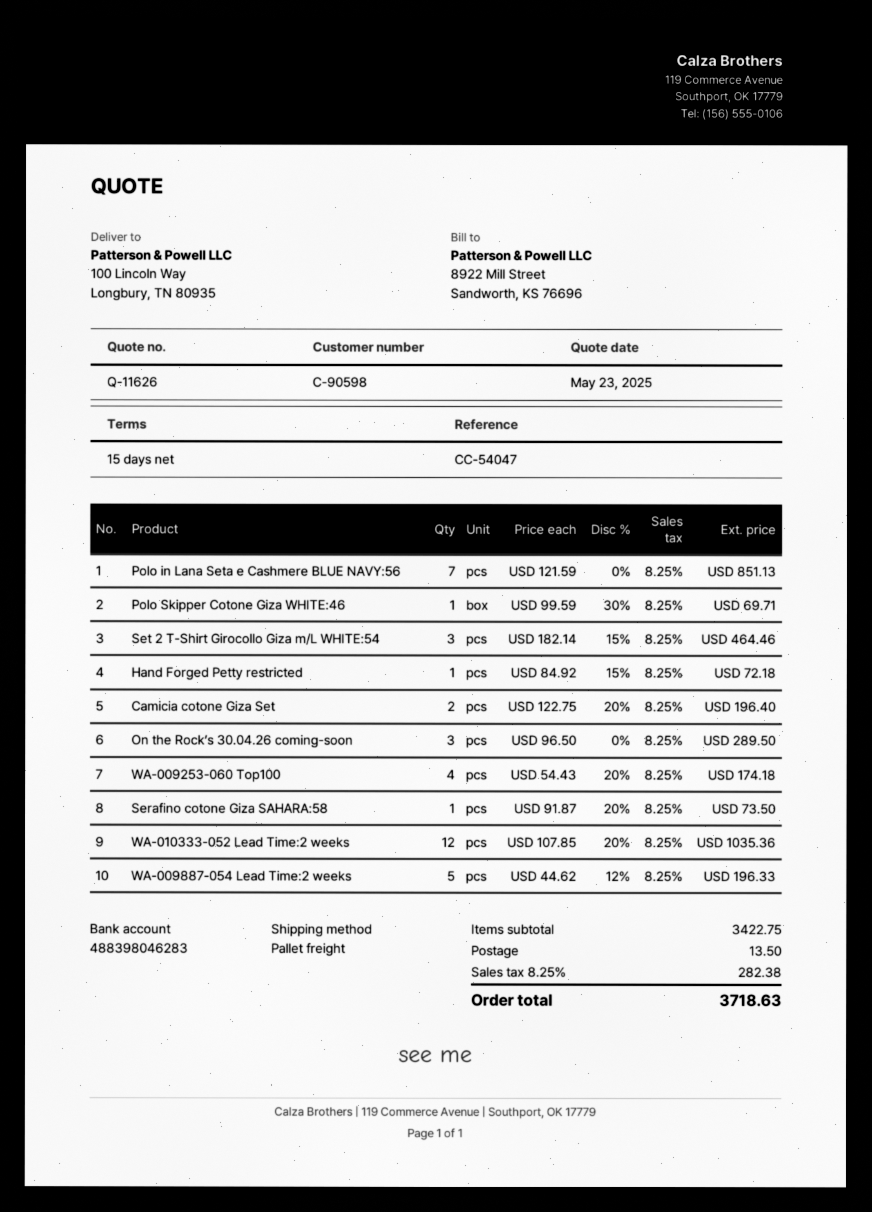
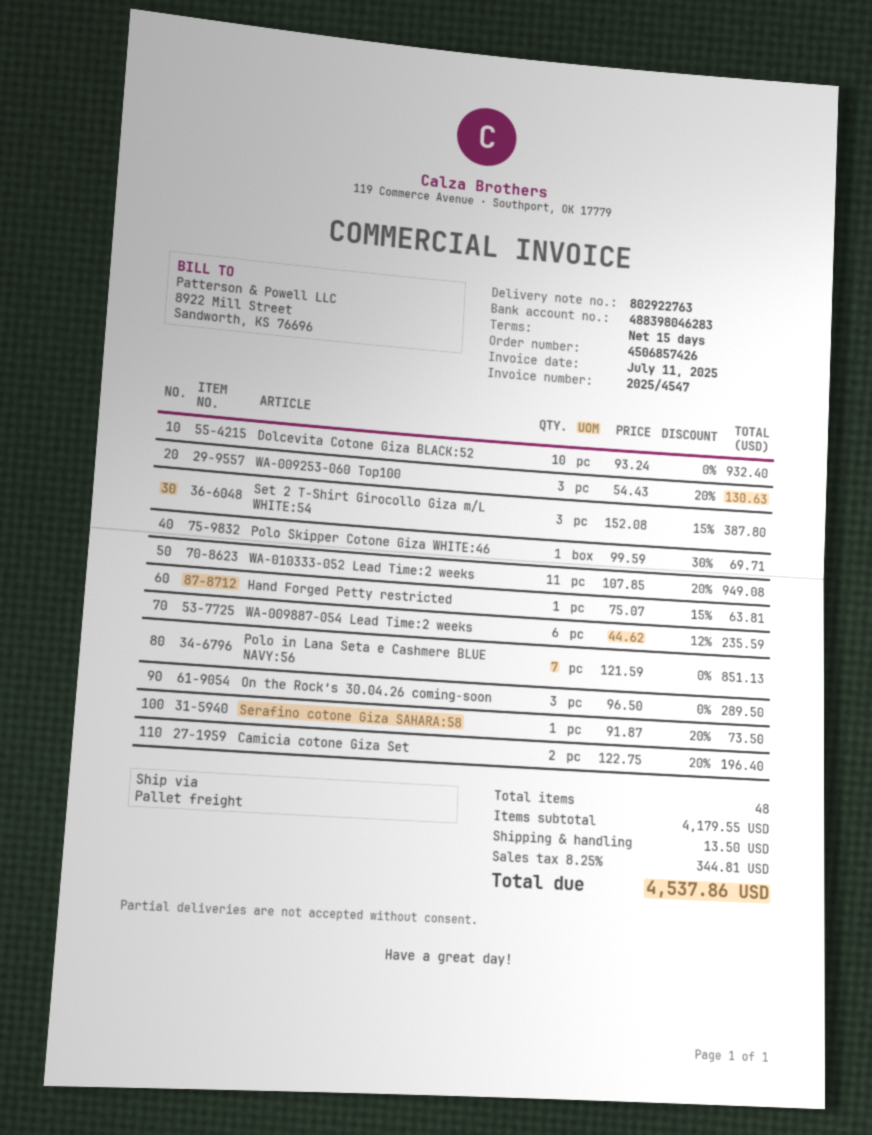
Set 2 T-Shirt Girocollo Giza m/L WHITE:54: 3 x 182.14 - 15% = 464.46 -> 3 x 152.08 - 15% = 387.80
Hand Forged Petty restricted: 1 x 84.92 - 15% = 72.18 -> 1 x 75.07 - 15% = 63.81
WA-009253-060 Top100: 4 x 54.43 - 20% = 174.18 -> 3 x 54.43 - 20% = 130.63
WA-010333-052 Lead Time:2 weeks: 12 x 107.85 - 20% = 1035.36 -> 11 x 107.85 - 20% = 949.08
WA-009887-054 Lead Time:2 weeks: 5 x 44.62 - 12% = 196.33 -> 6 x 44.62 - 12% = 235.59
Dolcevita Cotone Giza BLACK:52: none -> 10 x 93.24 = 932.40
subtotal: 3422.75 -> 4179.55
tax: 8.25% = 282.38 -> 8.25% = 344.81
total: 3718.63 -> 4537.86

